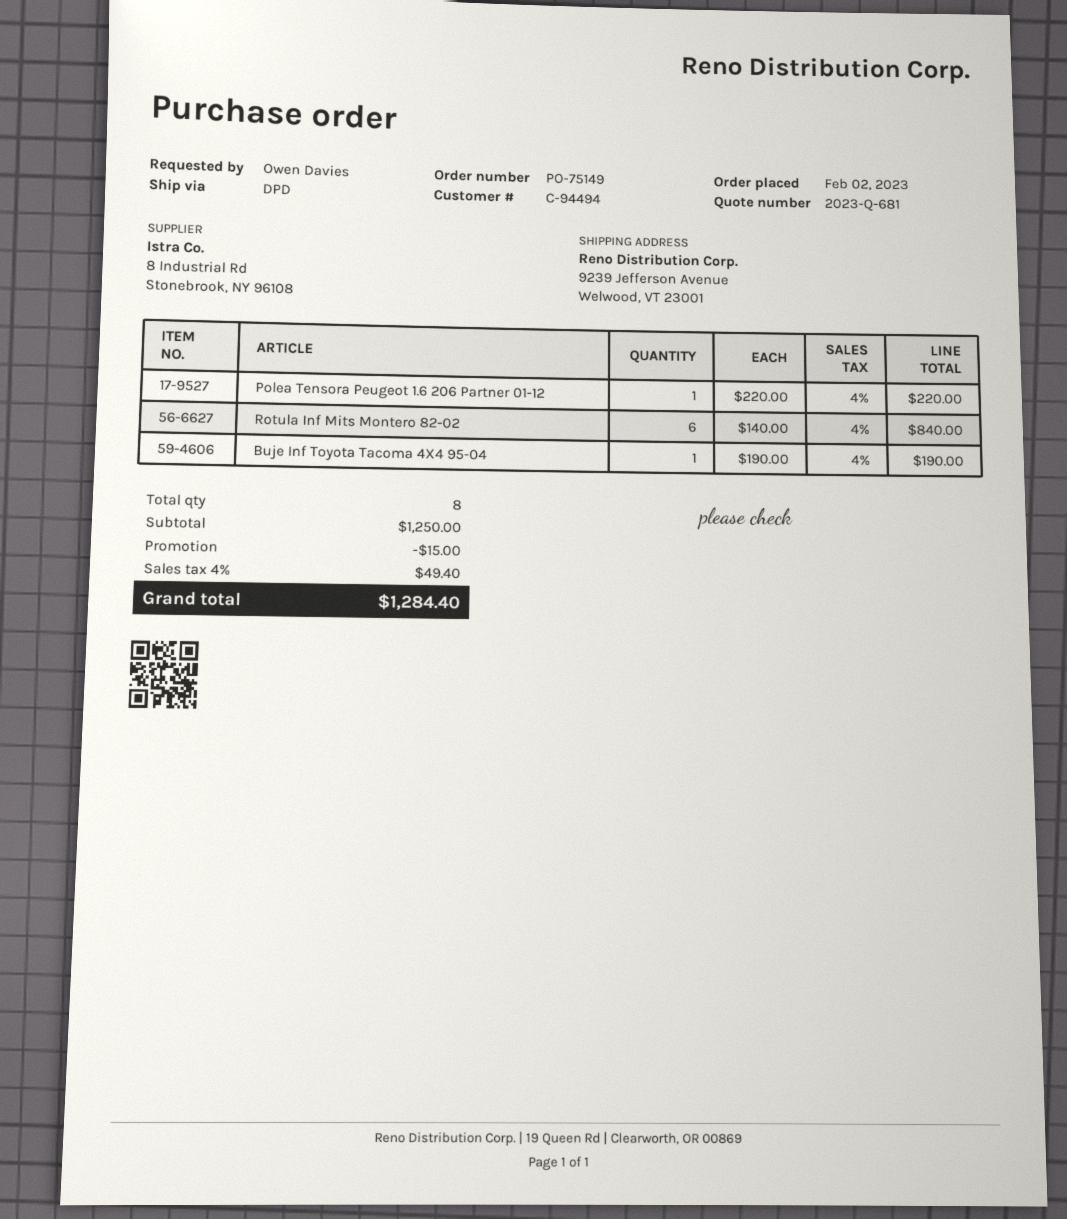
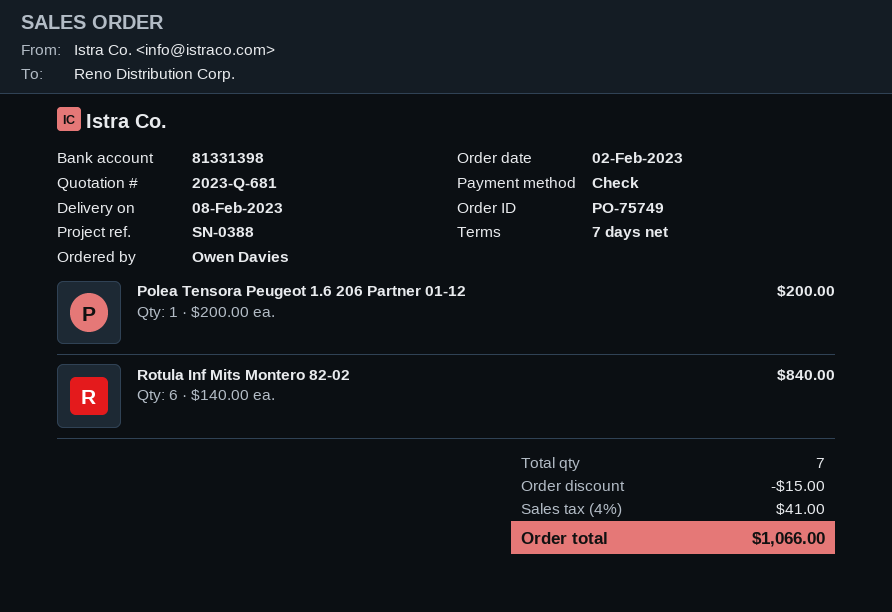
order number: PO-75149 -> PO-75749
Polea Tensora Peugeot 1.6 206 Partner 01-12: 1 x 220.00 = 220.00 -> 1 x 200.00 = 200.00
Buje Inf Toyota Tacoma 4X4 95-04: 1 x 190.00 = 190.00 -> none
total quantity: 8 -> 7
tax: 4% = 49.40 -> 4% = 41.00
total: 1284.40 -> 1066.00

